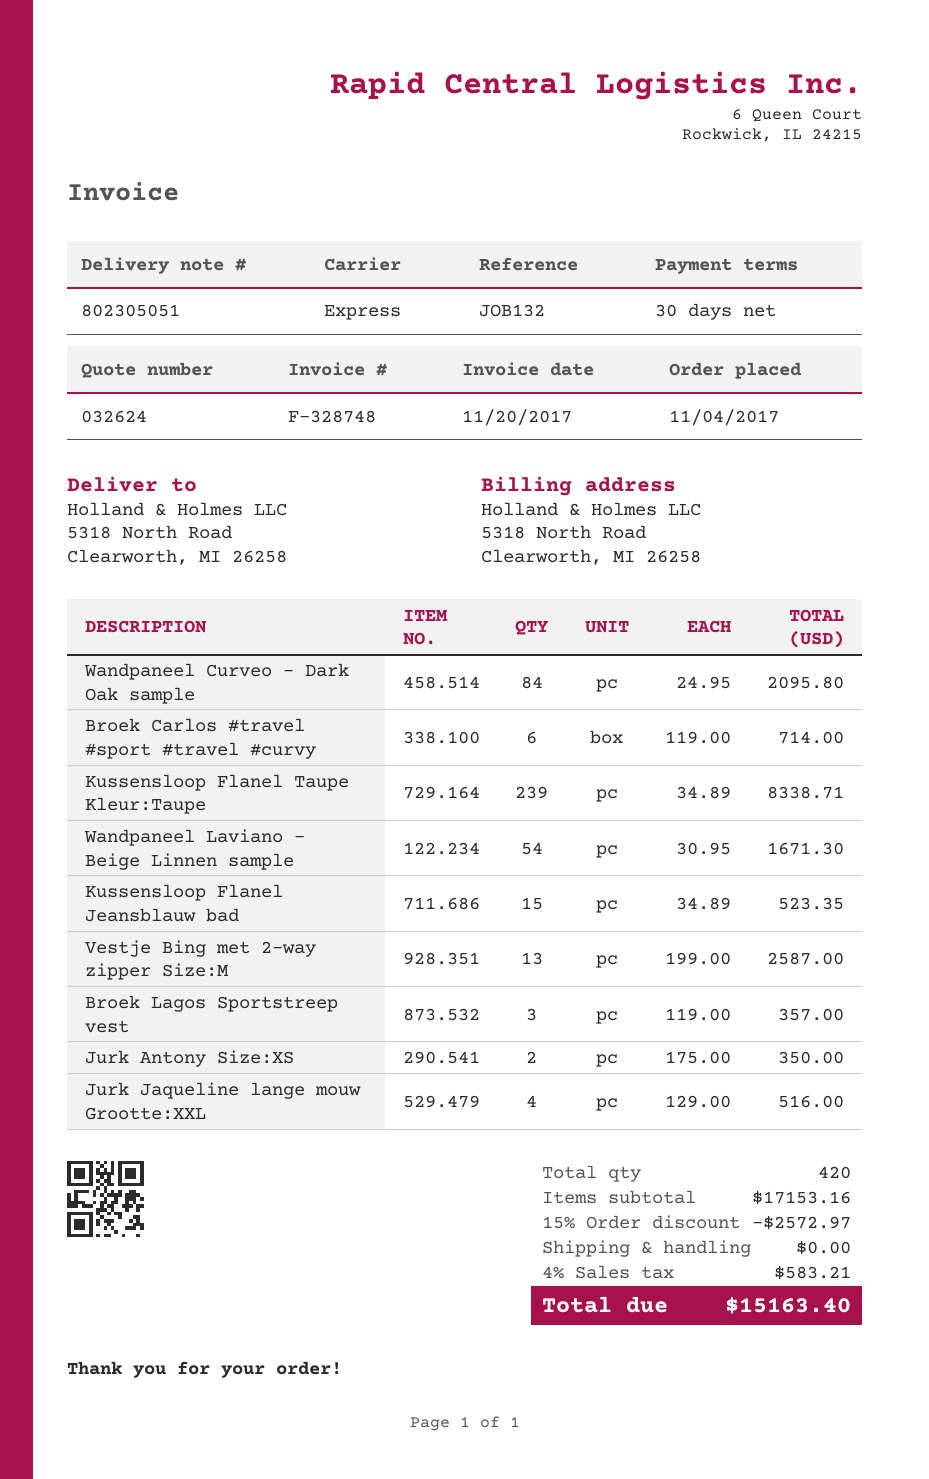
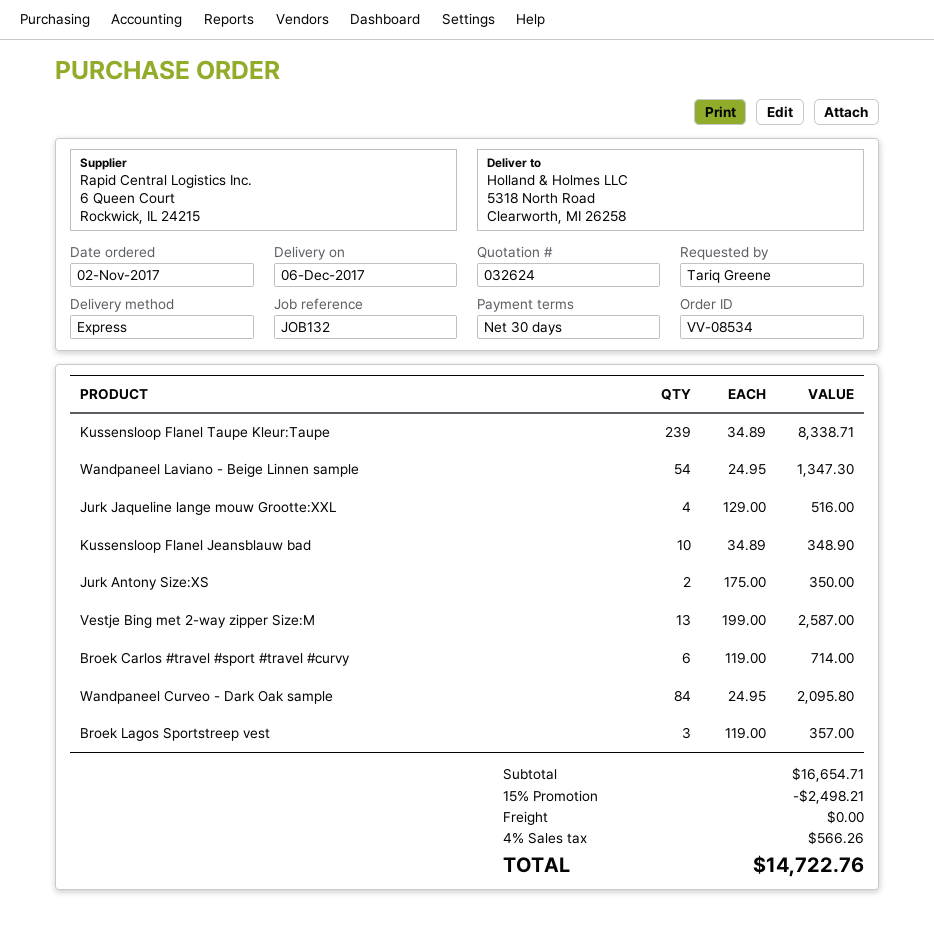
order date: 2017-11-04 -> 2017-11-02
Wandpaneel Laviano - Beige Linnen sample: 54 x 30.95 = 1671.30 -> 54 x 24.95 = 1347.30
Kussensloop Flanel Jeansblauw bad: 15 x 34.89 = 523.35 -> 10 x 34.89 = 348.90
subtotal: 17153.16 -> 16654.71
discount: 15% = 2572.97 -> 15% = 2498.21
tax: 4% = 583.21 -> 4% = 566.26
total: 15163.40 -> 14722.76

